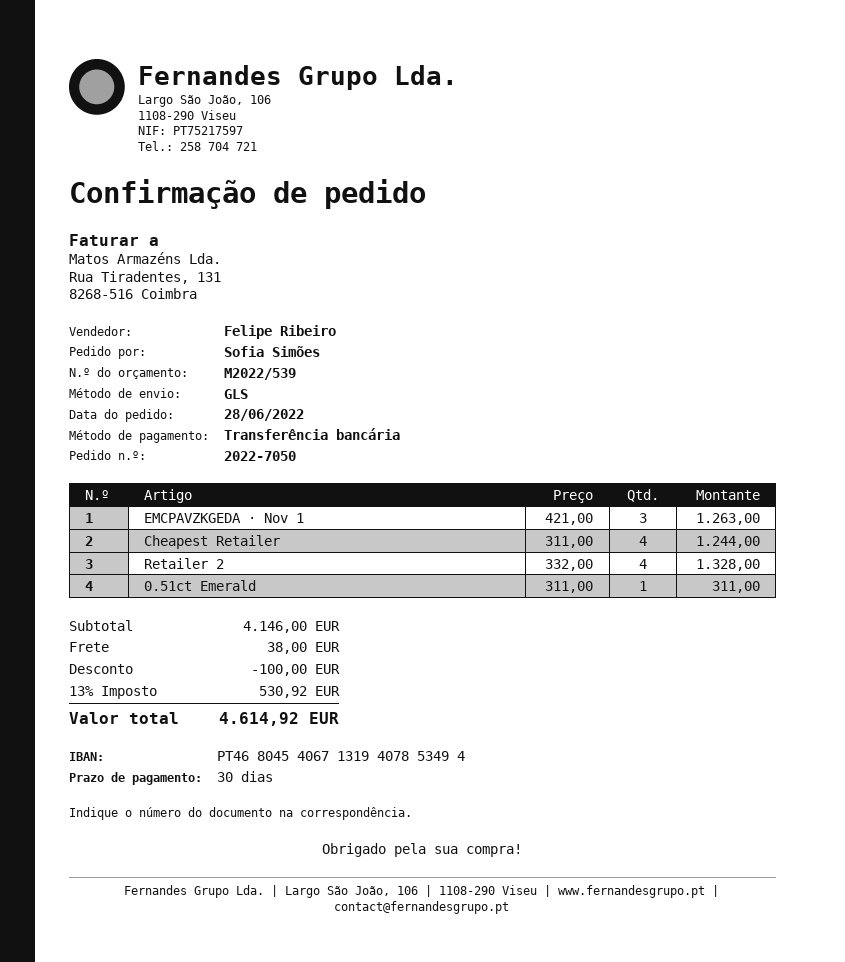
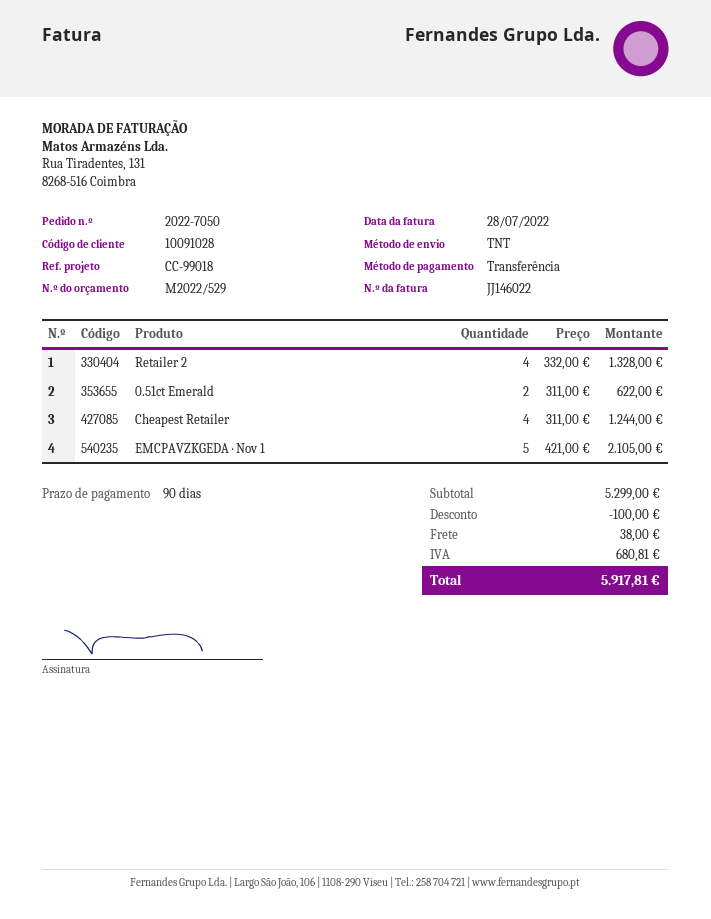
quote number: M2022/539 -> M2022/529
payment terms: 30 days -> 90 days
shipping method: GLS -> TNT
EMCPAVZKGEDA · Nov 1: 3 x 421.00 = 1263.00 -> 5 x 421.00 = 2105.00
0.51ct Emerald: 1 x 311.00 = 311.00 -> 2 x 311.00 = 622.00
subtotal: 4146.00 -> 5299.00
tax: 530.92 -> 680.81
total: 4614.92 -> 5917.81

